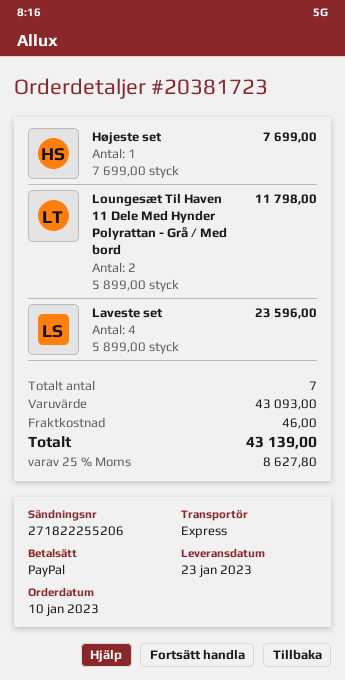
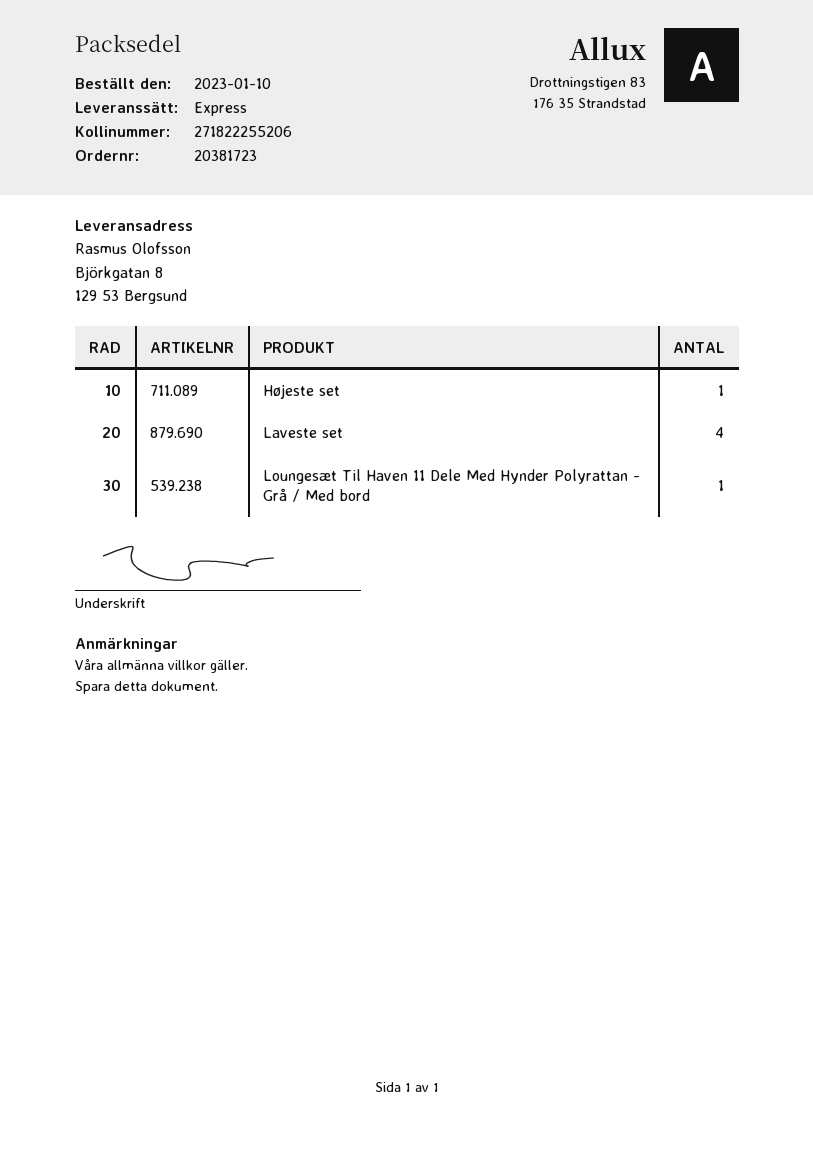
Loungesæt Til Haven 11 Dele Med Hynder Polyrattan - Grå / Med bord: 2 -> 1

